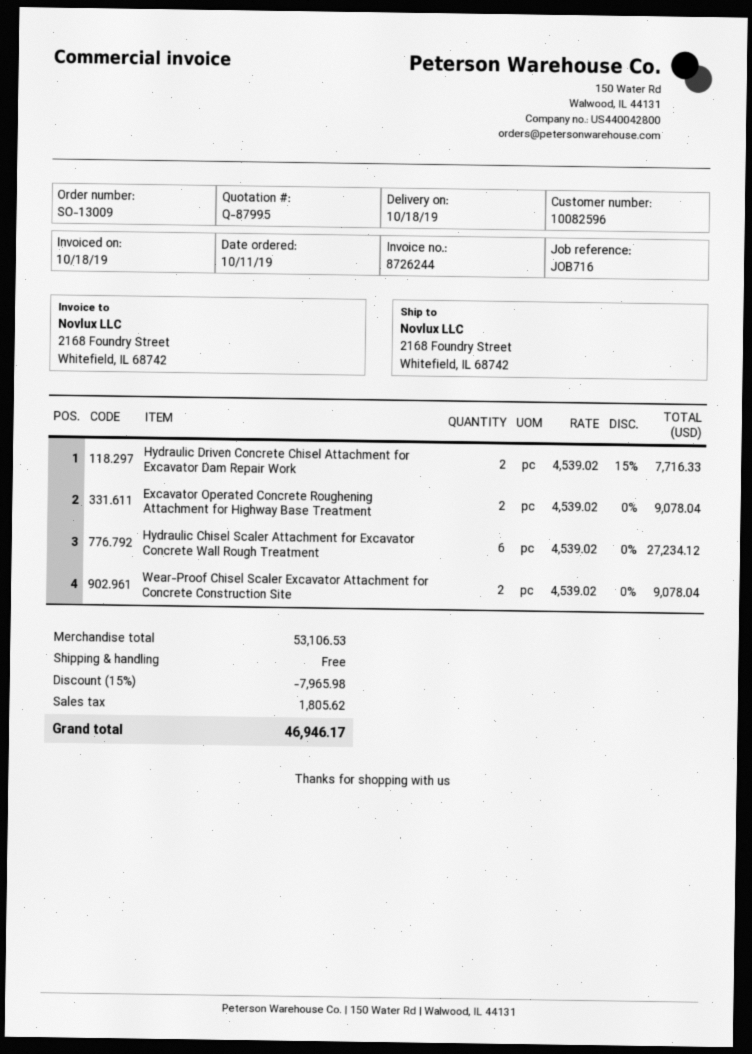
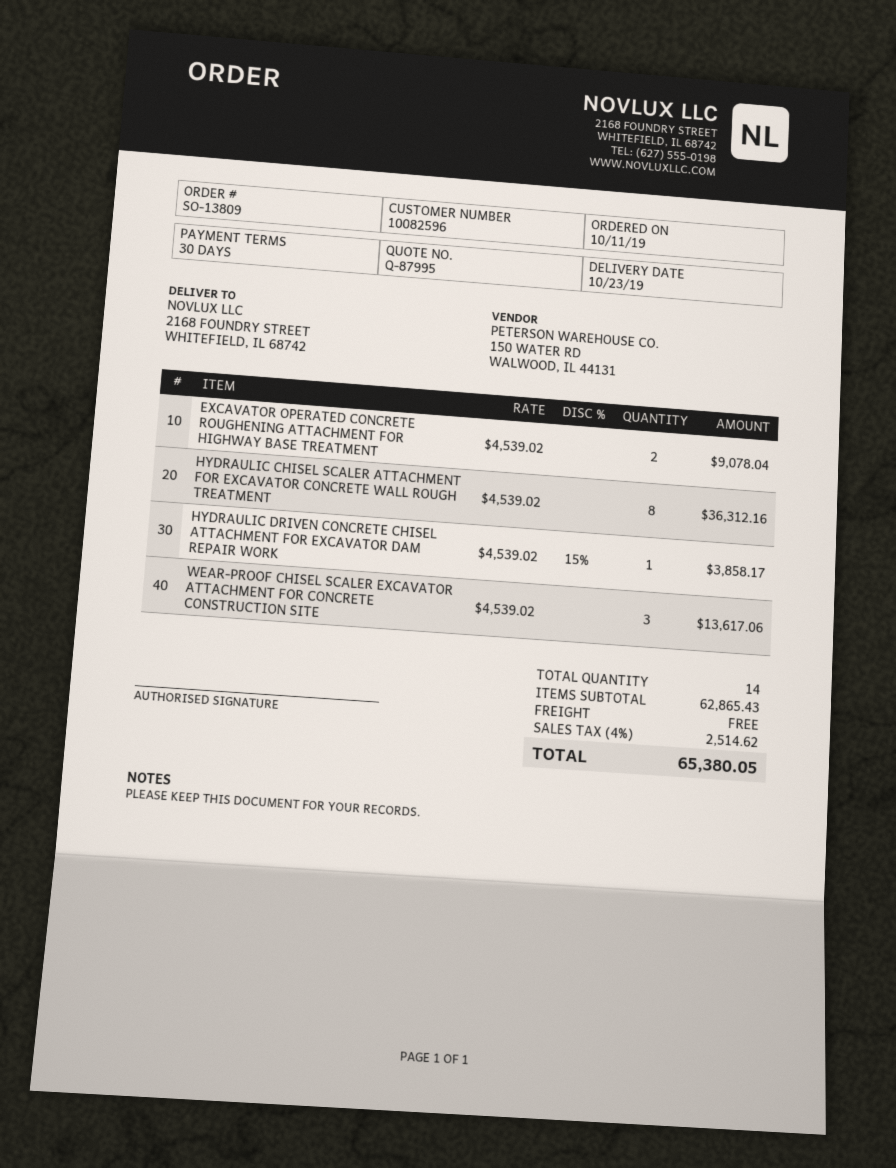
order number: SO-13009 -> SO-13809
delivery date: 2019-10-18 -> 2019-10-23
Hydraulic Driven Concrete Chisel Attachment for Excavator Dam Repair Work: 2 x 4539.02 - 15% = 7716.33 -> 1 x 4539.02 - 15% = 3858.17
Hydraulic Chisel Scaler Attachment for Excavator Concrete Wall Rough Treatment: 6 x 4539.02 = 27234.12 -> 8 x 4539.02 = 36312.16
Wear-Proof Chisel Scaler Excavator Attachment for Concrete Construction Site: 2 x 4539.02 = 9078.04 -> 3 x 4539.02 = 13617.06
subtotal: 53106.53 -> 62865.43
discount: 15% = 7965.98 -> none
tax: 1805.62 -> 2514.62
total: 46946.17 -> 65380.05

